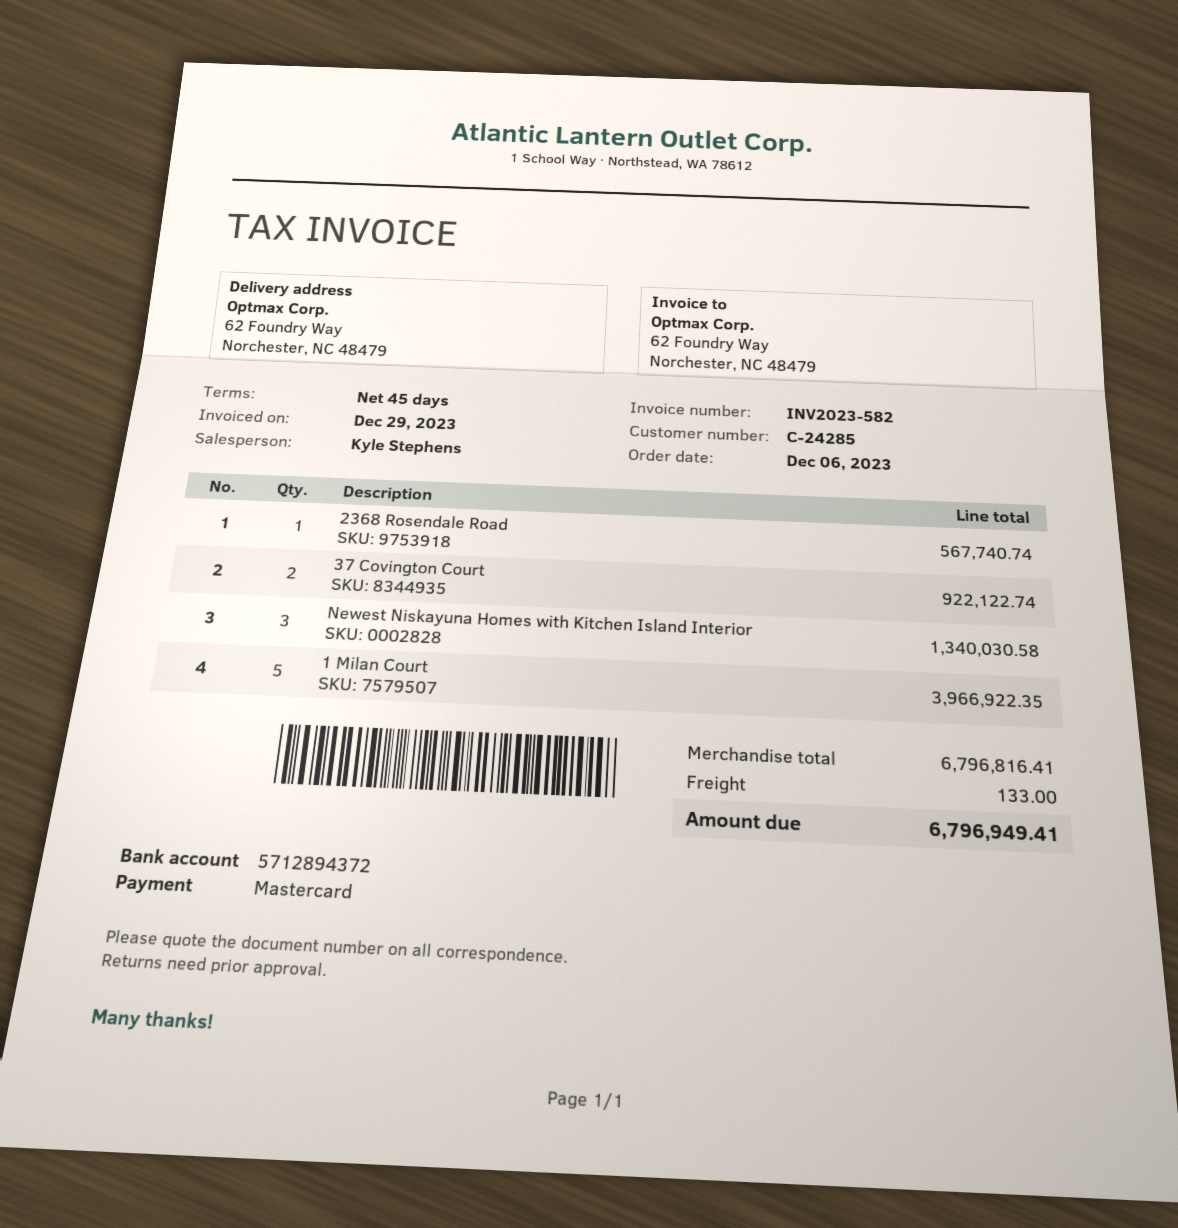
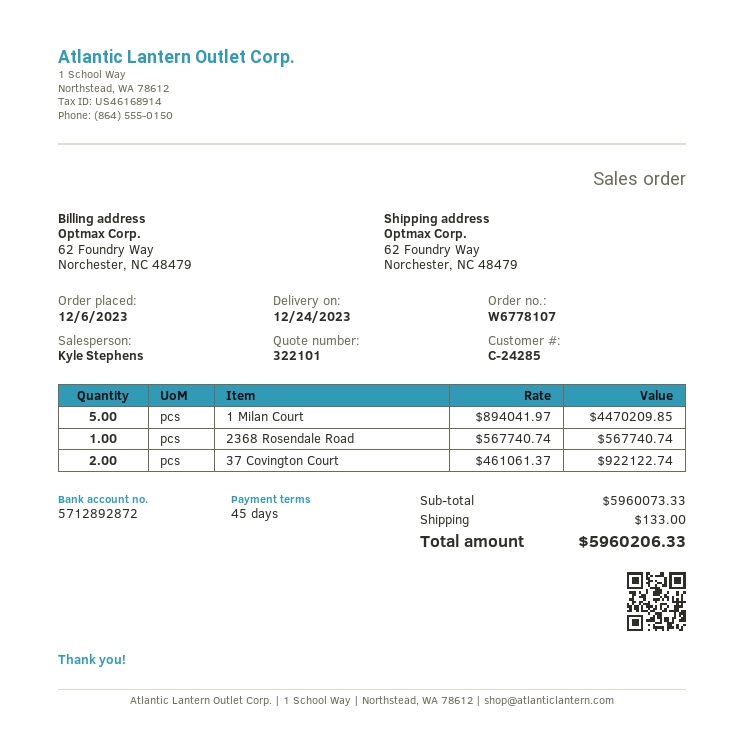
bank account: 5712894372 -> 5712892872
Newest Niskayuna Homes with Kitchen Island Interior: 3 for 1340030.58 -> none
1 Milan Court: 5 for 3966922.35 -> 5 for 4470209.85
subtotal: 6796816.41 -> 5960073.33
total: 6796949.41 -> 5960206.33

